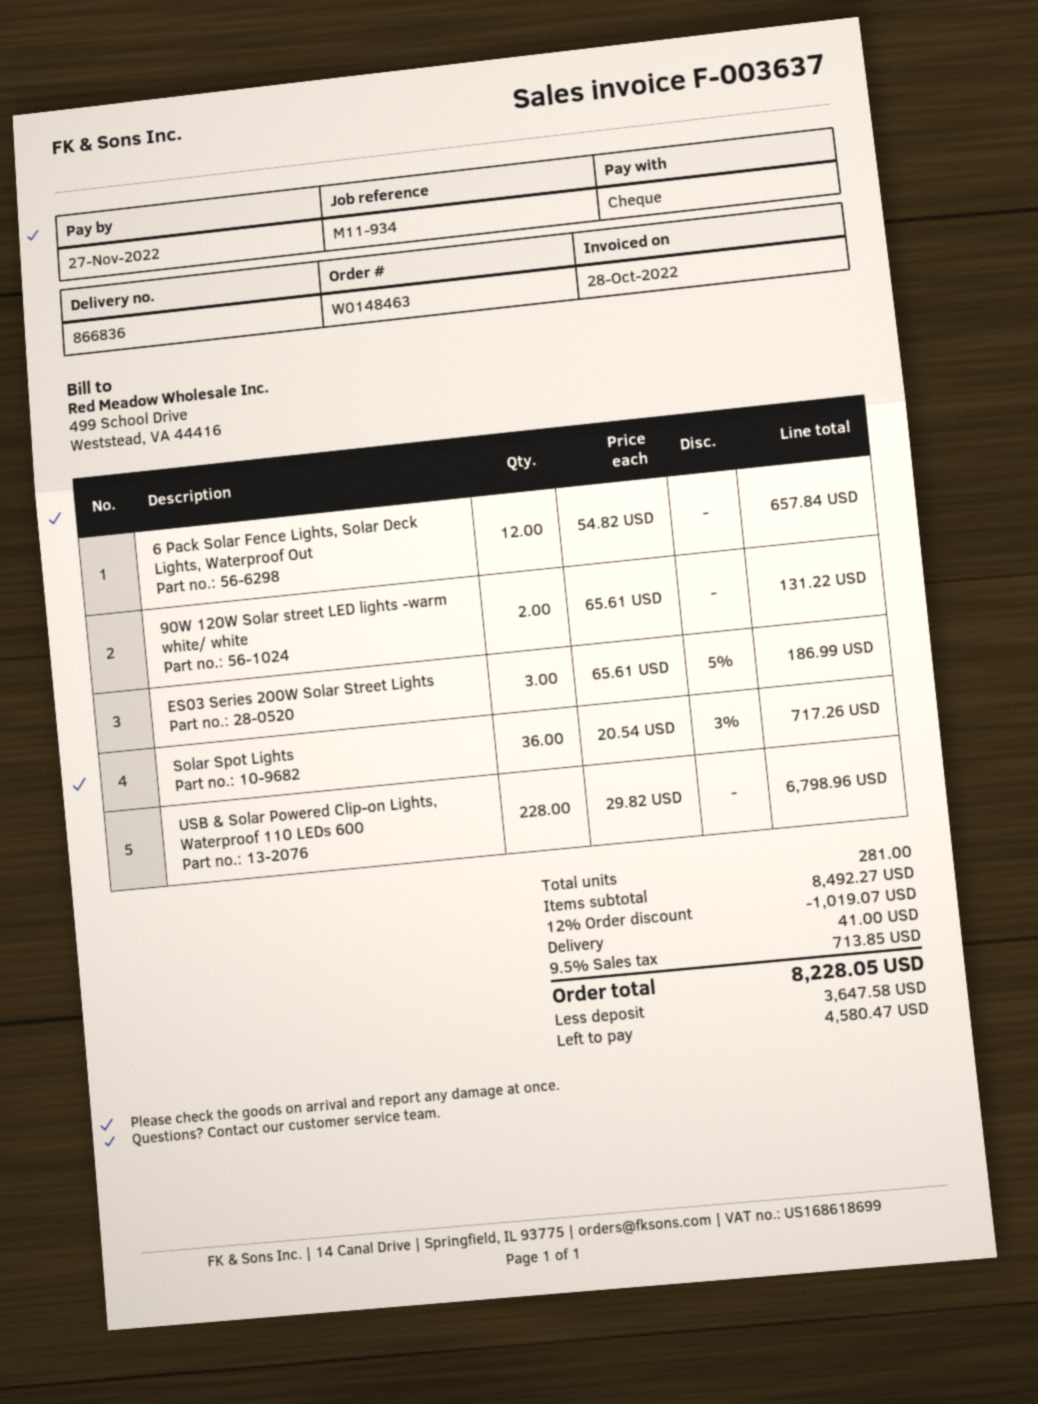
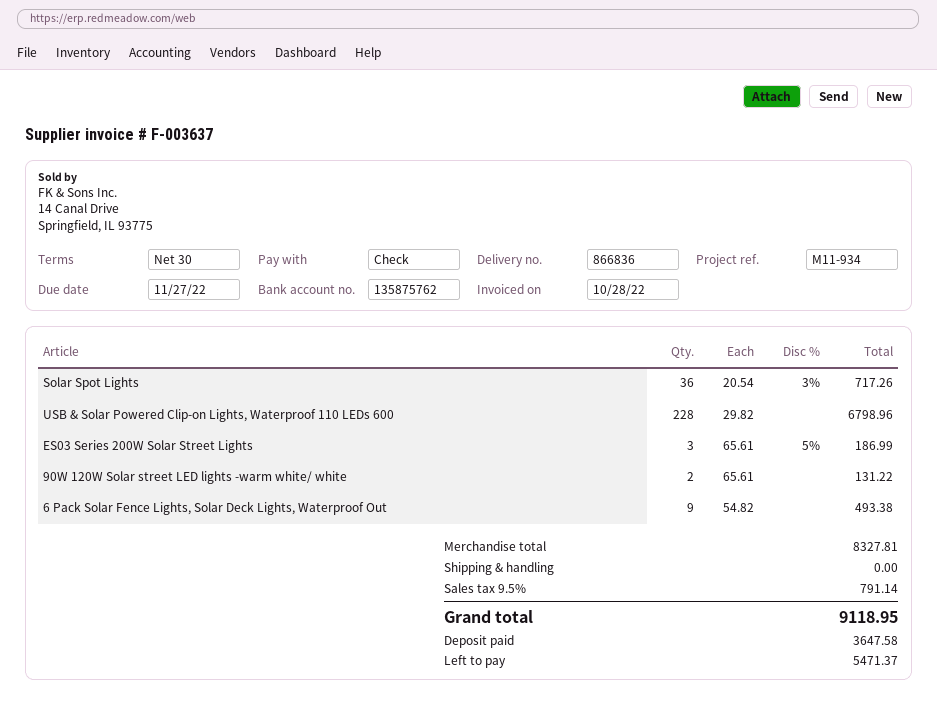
6 Pack Solar Fence Lights, Solar Deck Lights, Waterproof Out: 12 x 54.82 = 657.84 -> 9 x 54.82 = 493.38
subtotal: 8492.27 -> 8327.81
discount: 12% = 1019.07 -> none
shipping: 41.00 -> 0.00
tax: 9.5% = 713.85 -> 9.5% = 791.14
total: 8228.05 -> 9118.95
balance: 4580.47 -> 5471.37

